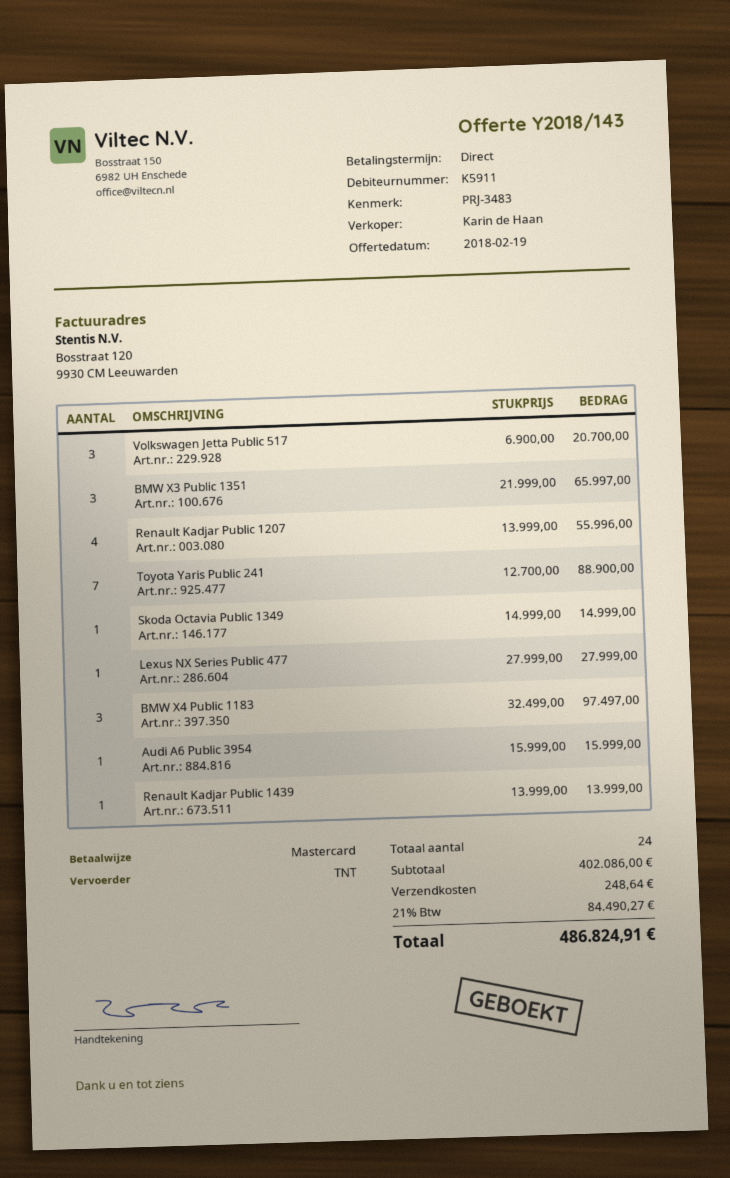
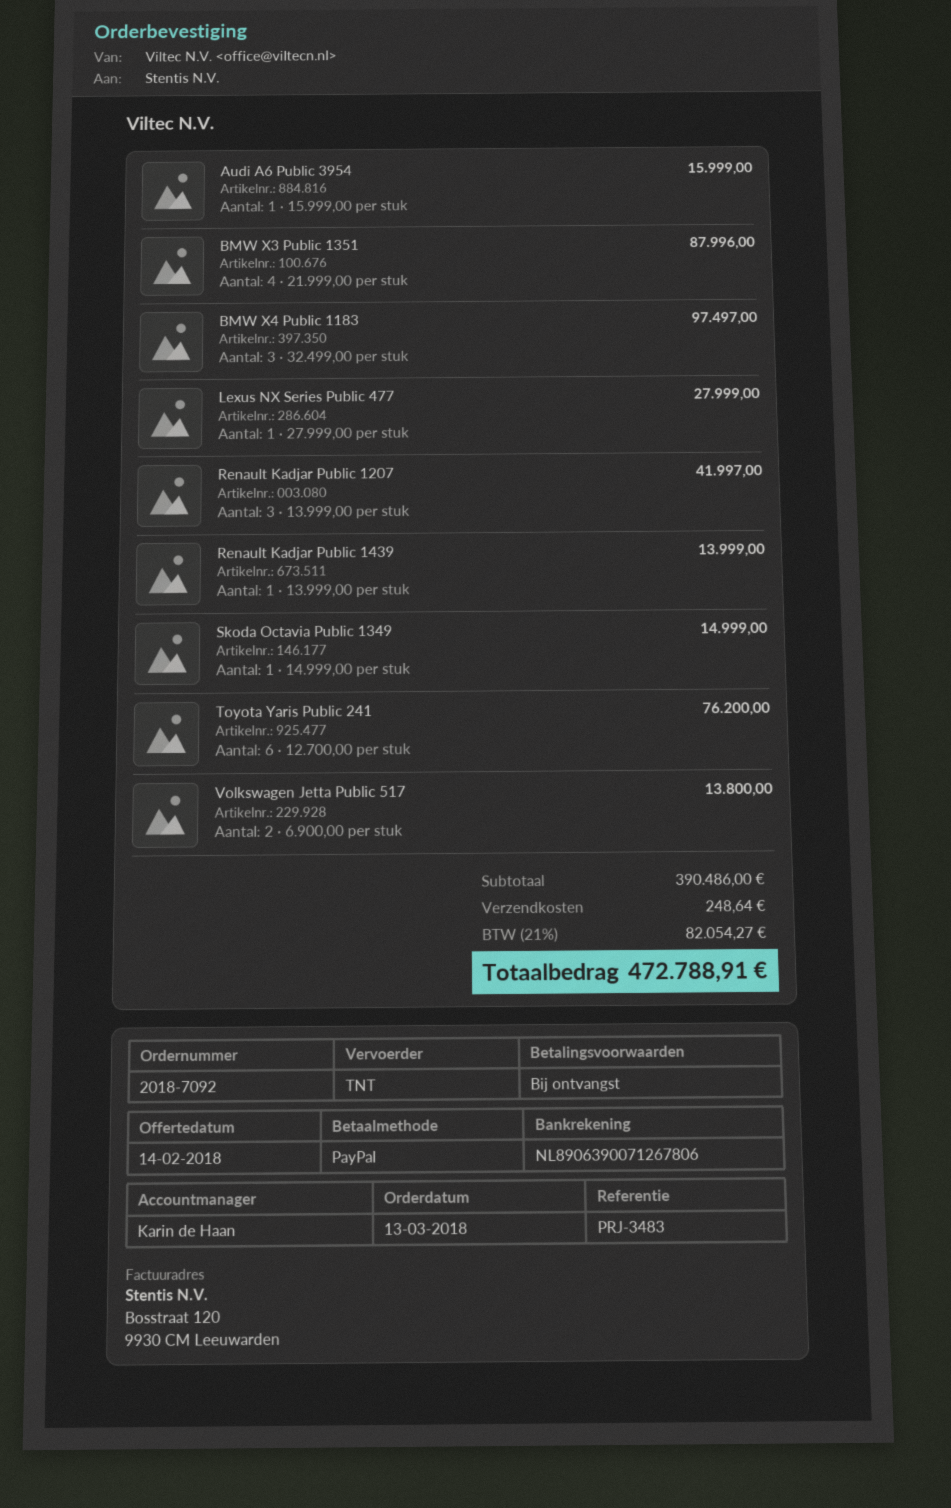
quote date: 2018-02-19 -> 2018-02-14
payment method: Mastercard -> PayPal
Volkswagen Jetta Public 517: 3 x 6900.00 = 20700.00 -> 2 x 6900.00 = 13800.00
BMW X3 Public 1351: 3 x 21999.00 = 65997.00 -> 4 x 21999.00 = 87996.00
Renault Kadjar Public 1207: 4 x 13999.00 = 55996.00 -> 3 x 13999.00 = 41997.00
Toyota Yaris Public 241: 7 x 12700.00 = 88900.00 -> 6 x 12700.00 = 76200.00
subtotal: 402086.00 -> 390486.00
tax: 21% = 84490.27 -> 21% = 82054.27
total: 486824.91 -> 472788.91

